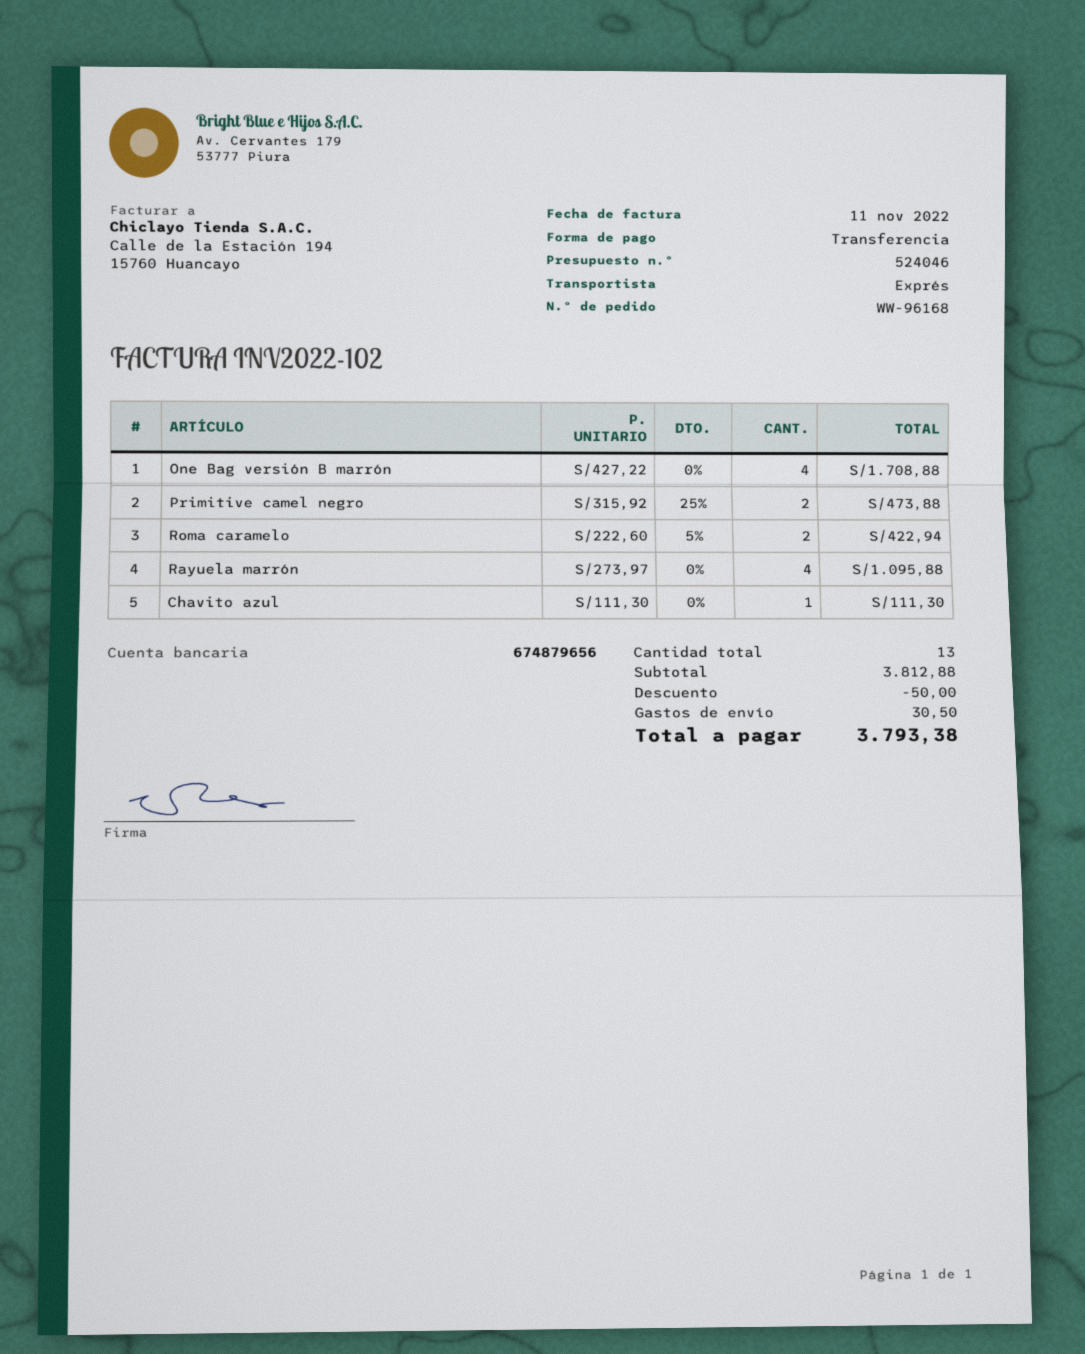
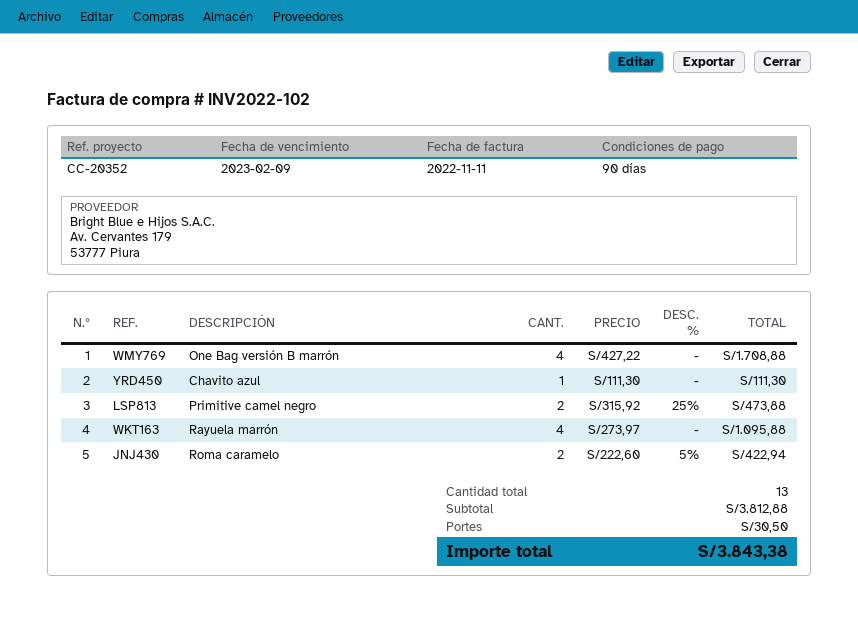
discount: 50.00 -> none
total: 3793.38 -> 3843.38

